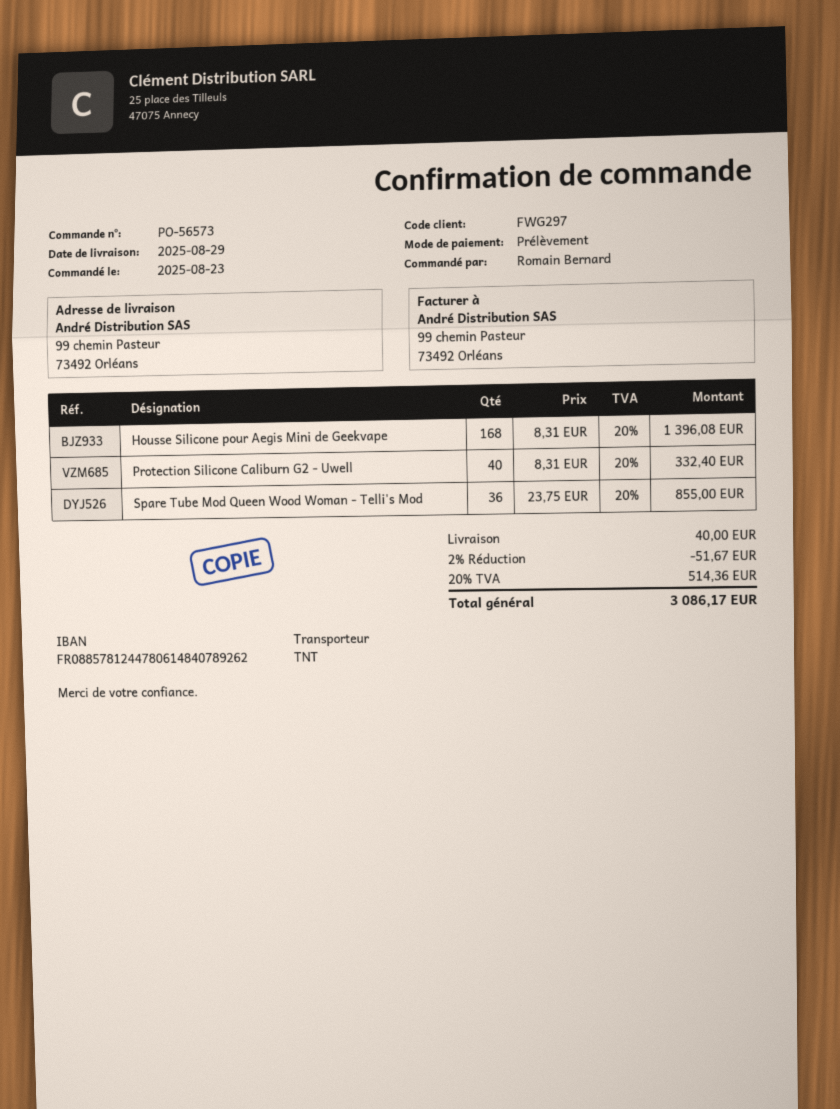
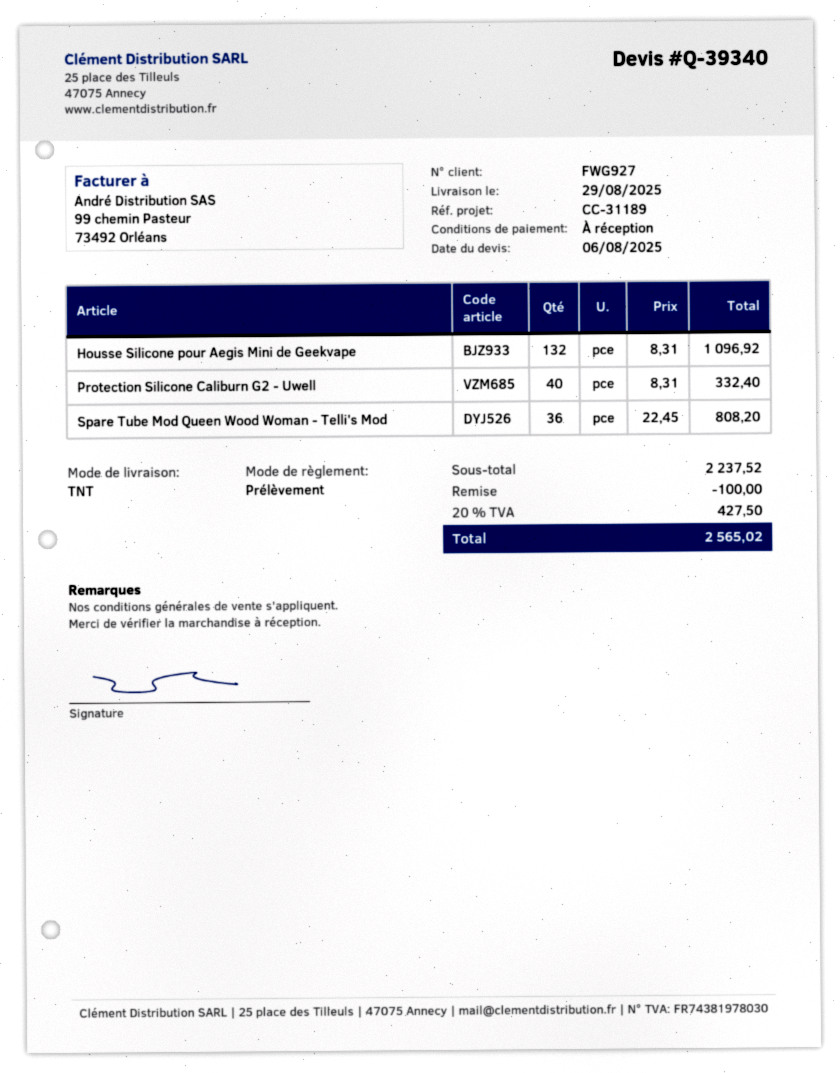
customer number: FWG297 -> FWG927
Housse Silicone pour Aegis Mini de Geekvape: 168 x 8.31 = 1396.08 -> 132 x 8.31 = 1096.92
Spare Tube Mod Queen Wood Woman - Telli's Mod: 36 x 23.75 = 855.00 -> 36 x 22.45 = 808.20
discount: 51.67 -> 100.00
shipping: 40.00 -> none
tax: 20% = 514.36 -> 20% = 427.50
total: 3086.17 -> 2565.02

